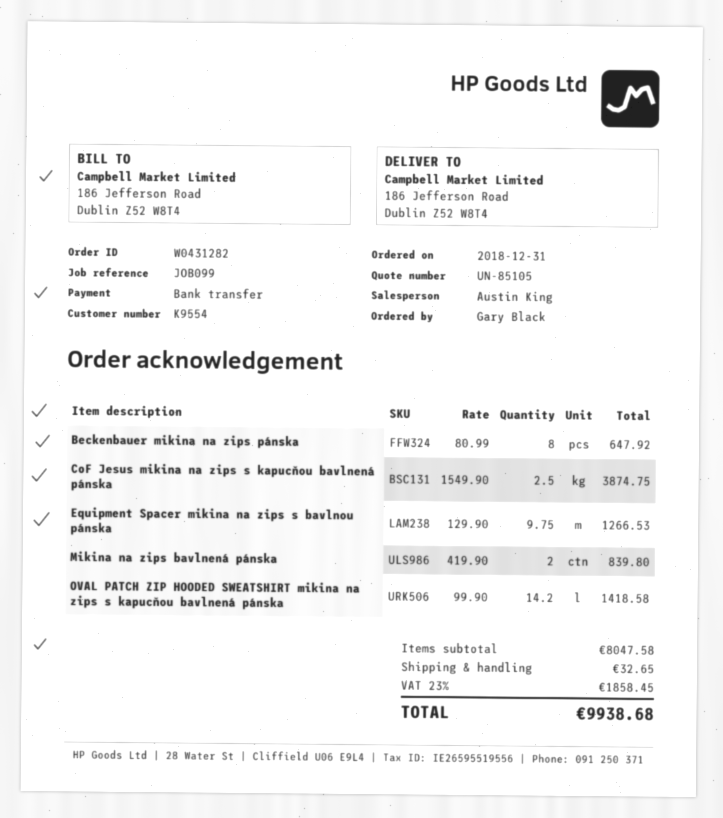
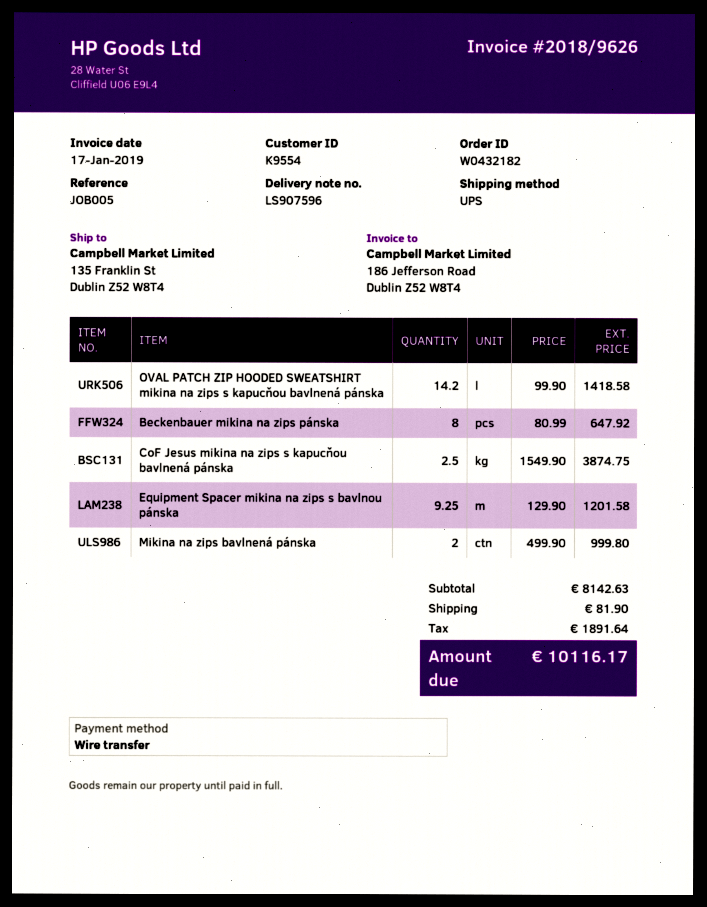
order number: W0431282 -> W0432182
reference: JOB099 -> JOB005
ship to: 186 Jefferson Road, Dublin Z52 W8T4 -> 135 Franklin St, Dublin Z52 W8T4
Equipment Spacer mikina na zips s bavlnou pánska: 9.75 x 129.90 = 1266.53 -> 9.25 x 129.90 = 1201.58
Mikina na zips bavlnená pánska: 2 x 419.90 = 839.80 -> 2 x 499.90 = 999.80
subtotal: 8047.58 -> 8142.63
shipping: 32.65 -> 81.90
tax: 1858.45 -> 1891.64
total: 9938.68 -> 10116.17

